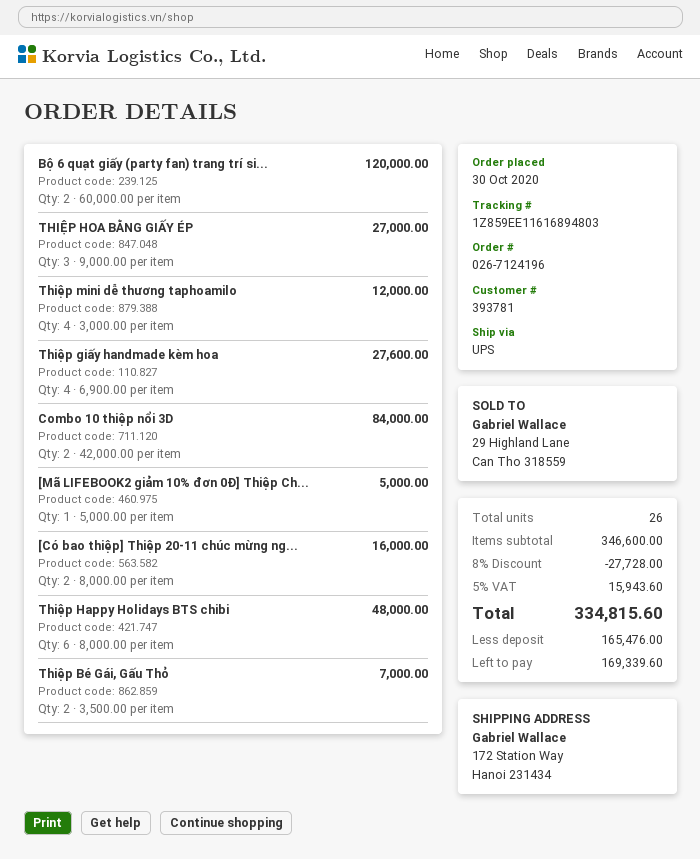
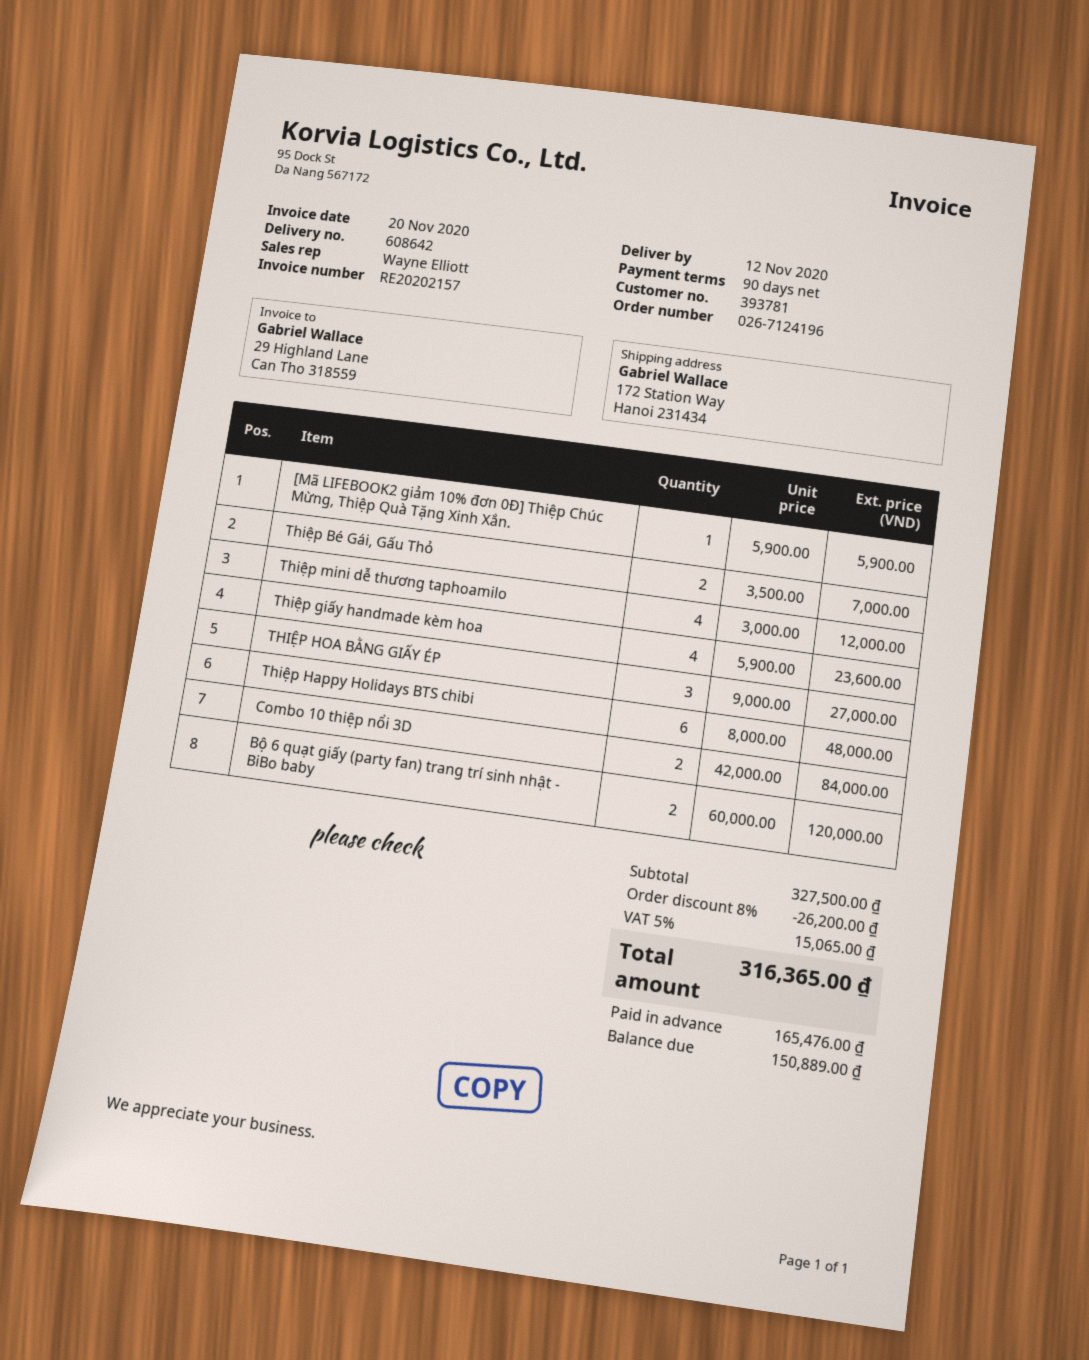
Thiệp giấy handmade kèm hoa: 4 x 6900.00 = 27600.00 -> 4 x 5900.00 = 23600.00
[Mã LIFEBOOK2 giảm 10% đơn 0Đ] Thiệp Ch...: 1 x 5000.00 = 5000.00 -> 1 x 5900.00 = 5900.00
[Có bao thiệp] Thiệp 20-11 chúc mừng ng...: 2 x 8000.00 = 16000.00 -> none
subtotal: 346600.00 -> 327500.00
discount: 8% = 27728.00 -> 8% = 26200.00
tax: 5% = 15943.60 -> 5% = 15065.00
total: 334815.60 -> 316365.00
balance: 169339.60 -> 150889.00

